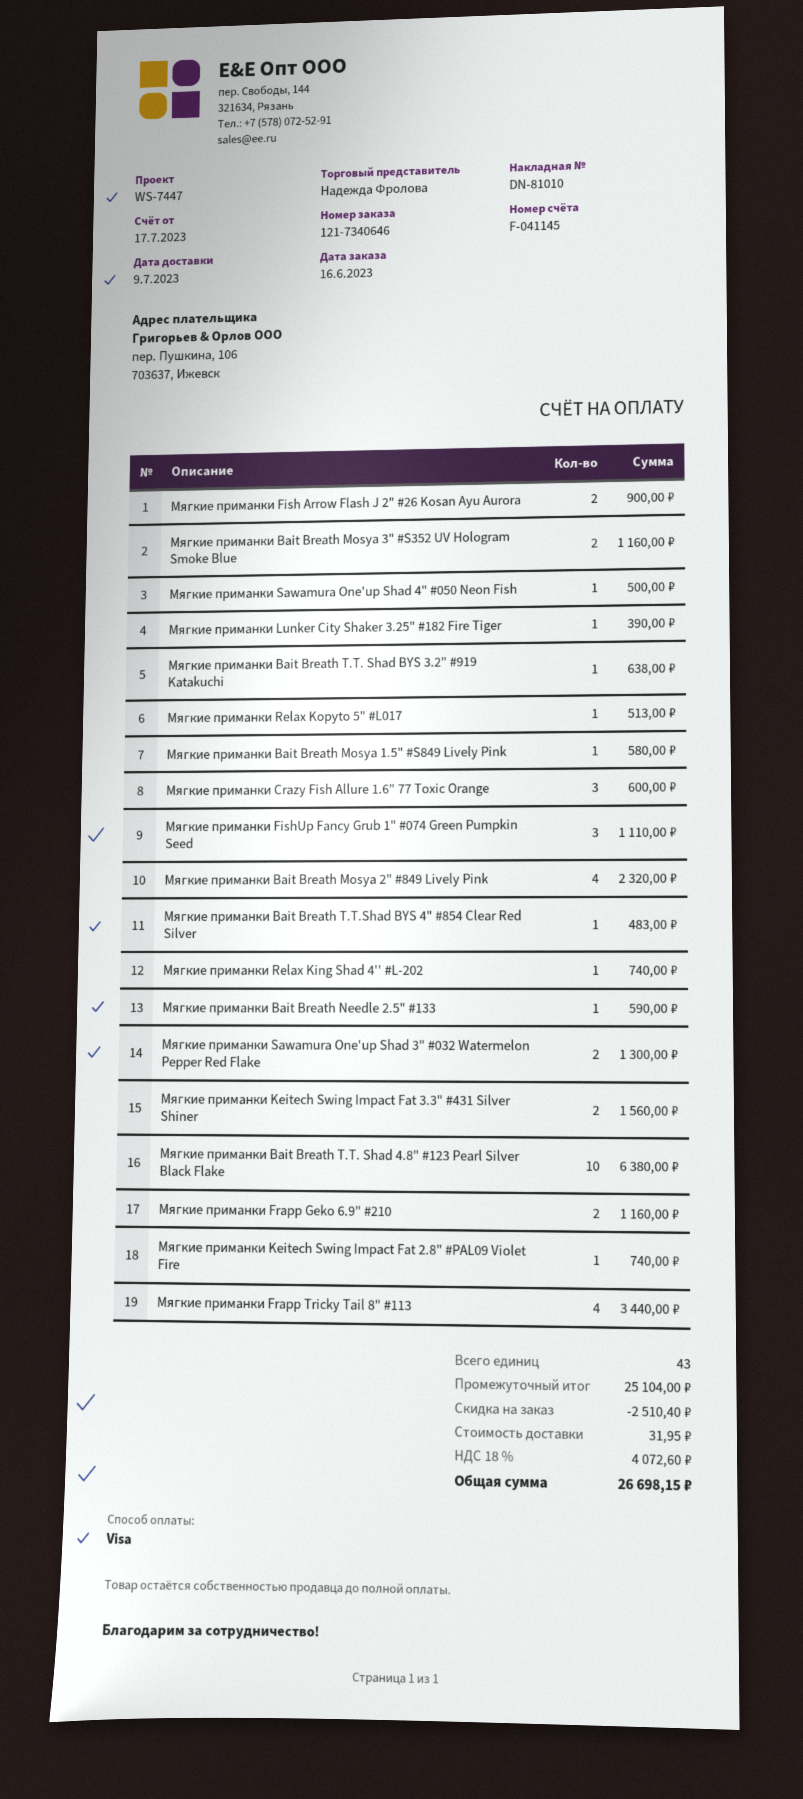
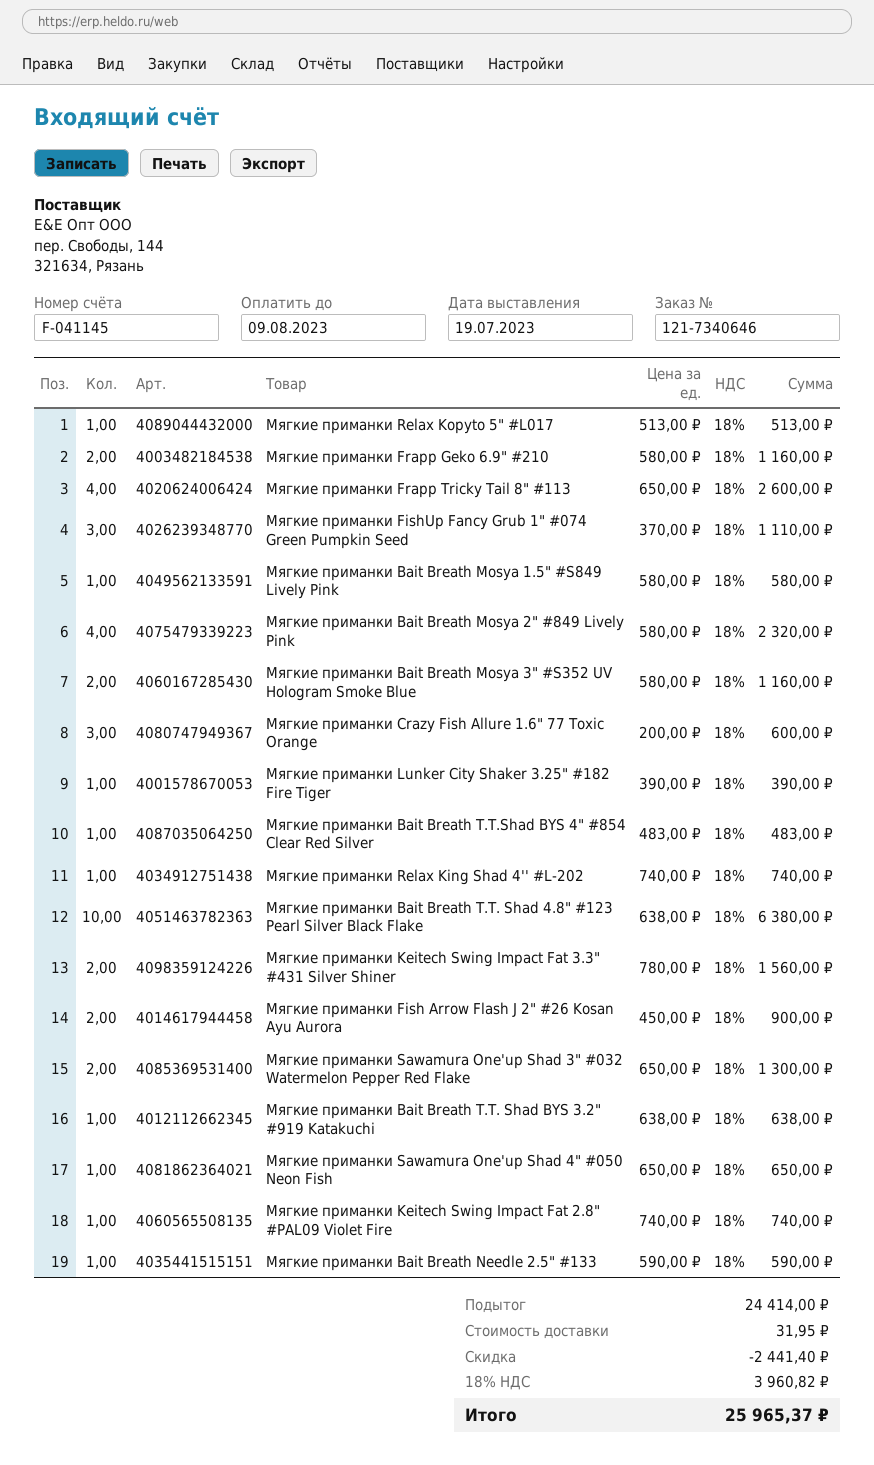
invoice date: 2023-07-17 -> 2023-07-19
Мягкие приманки Sawamura One'up Shad 4" #050 Neon Fish: 1 for 500.00 -> 1 for 650.00
Мягкие приманки Frapp Tricky Tail 8" #113: 4 for 3440.00 -> 4 for 2600.00
subtotal: 25104.00 -> 24414.00
discount: 2510.40 -> 2441.40
tax: 18% = 4072.60 -> 18% = 3960.82
total: 26698.15 -> 25965.37

